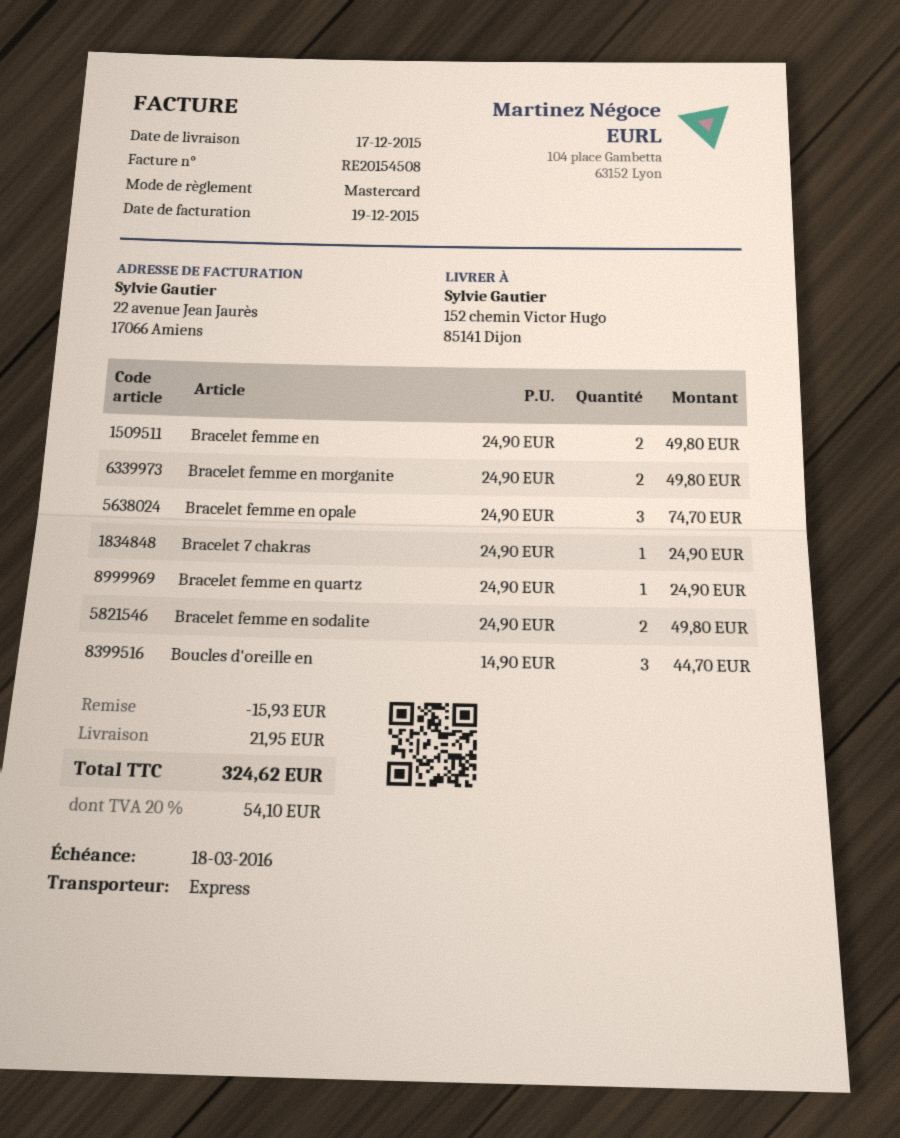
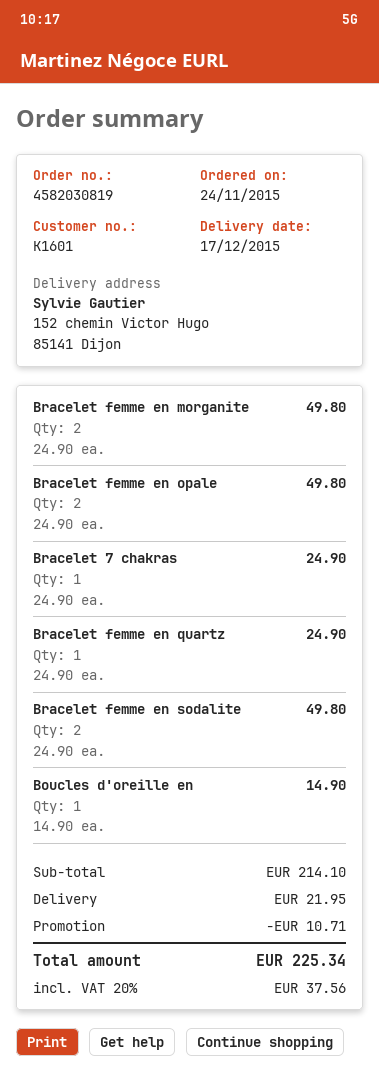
Bracelet femme en: 2 x 24.90 = 49.80 -> none
Bracelet femme en opale: 3 x 24.90 = 74.70 -> 2 x 24.90 = 49.80
Boucles d'oreille en: 3 x 14.90 = 44.70 -> 1 x 14.90 = 14.90
discount: 15.93 -> 10.71
tax: 20% = 54.10 -> 20% = 37.56
total: 324.62 -> 225.34

